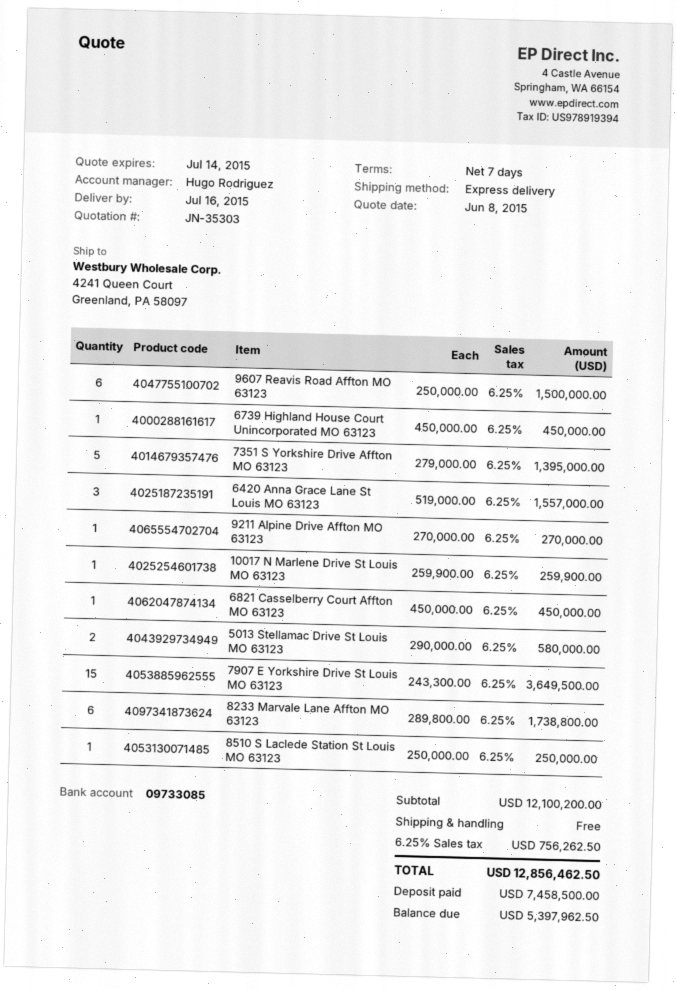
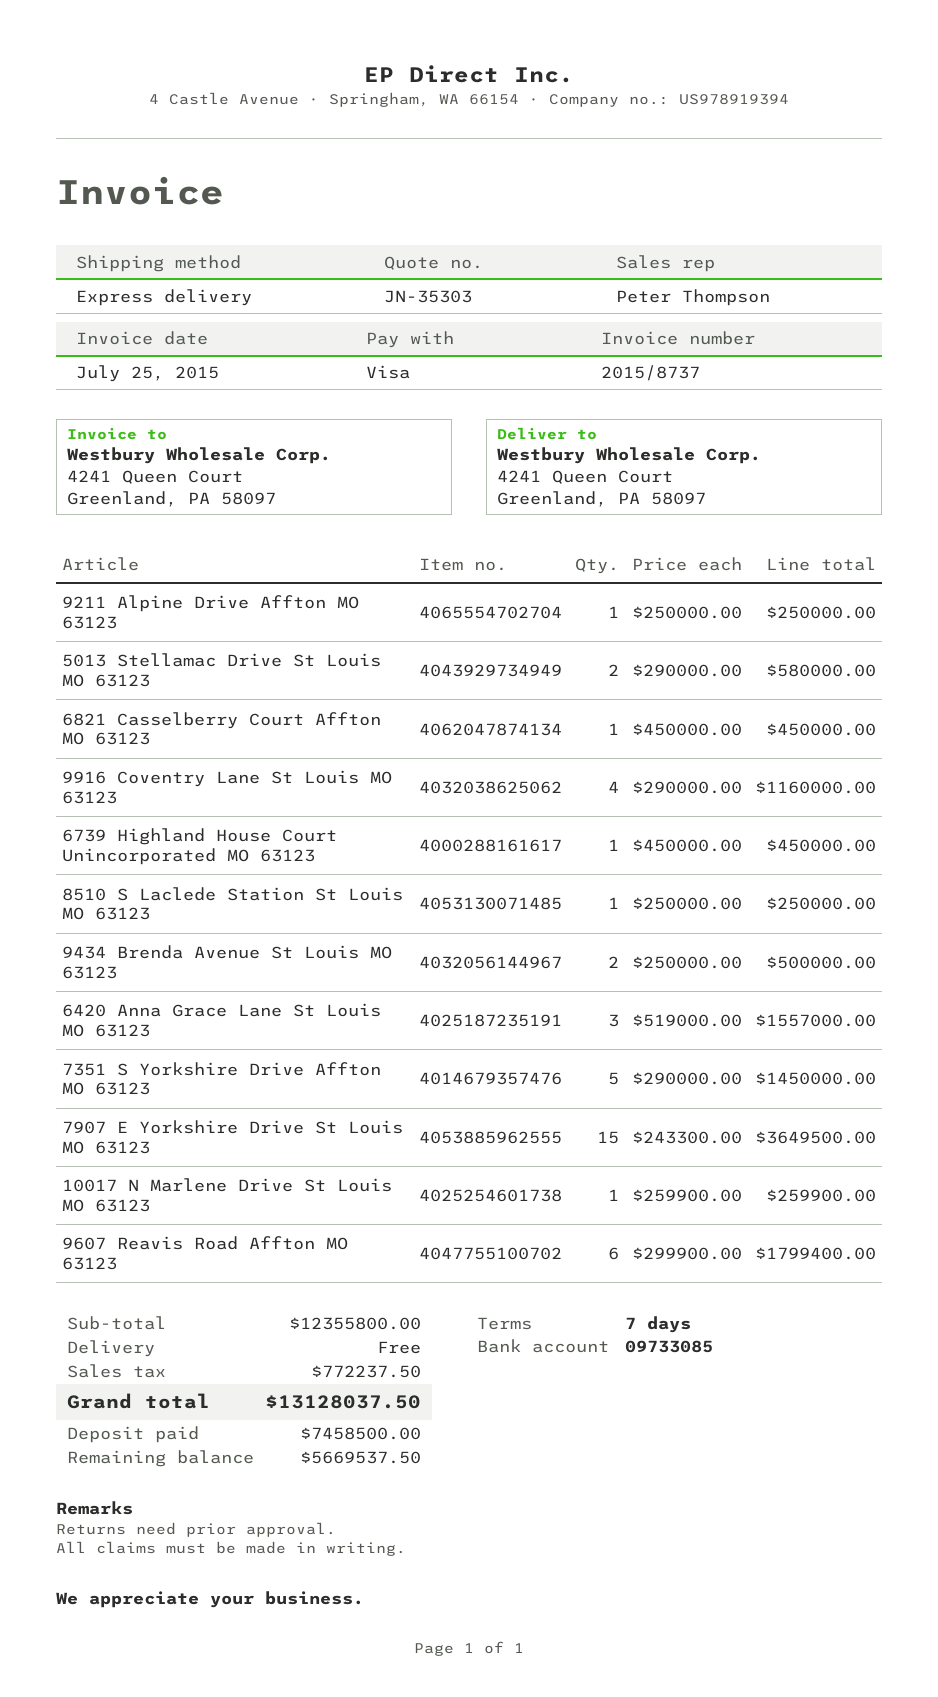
sales rep: Hugo Rodriguez -> Peter Thompson
9607 Reavis Road Affton MO 63123: 6 x 250000.00 = 1500000.00 -> 6 x 299900.00 = 1799400.00
7351 S Yorkshire Drive Affton MO 63123: 5 x 279000.00 = 1395000.00 -> 5 x 290000.00 = 1450000.00
9211 Alpine Drive Affton MO 63123: 1 x 270000.00 = 270000.00 -> 1 x 250000.00 = 250000.00
8233 Marvale Lane Affton MO 63123: 6 x 289800.00 = 1738800.00 -> none
9916 Coventry Lane St Louis MO 63123: none -> 4 x 290000.00 = 1160000.00
9434 Brenda Avenue St Louis MO 63123: none -> 2 x 250000.00 = 500000.00
subtotal: 12100200.00 -> 12355800.00
tax: 756262.50 -> 772237.50
total: 12856462.50 -> 13128037.50
balance: 5397962.50 -> 5669537.50

